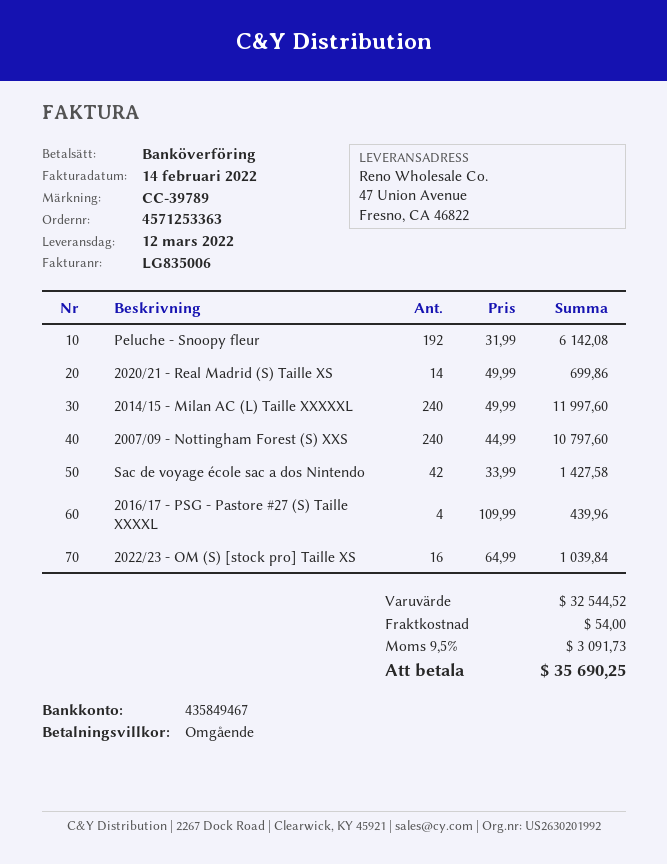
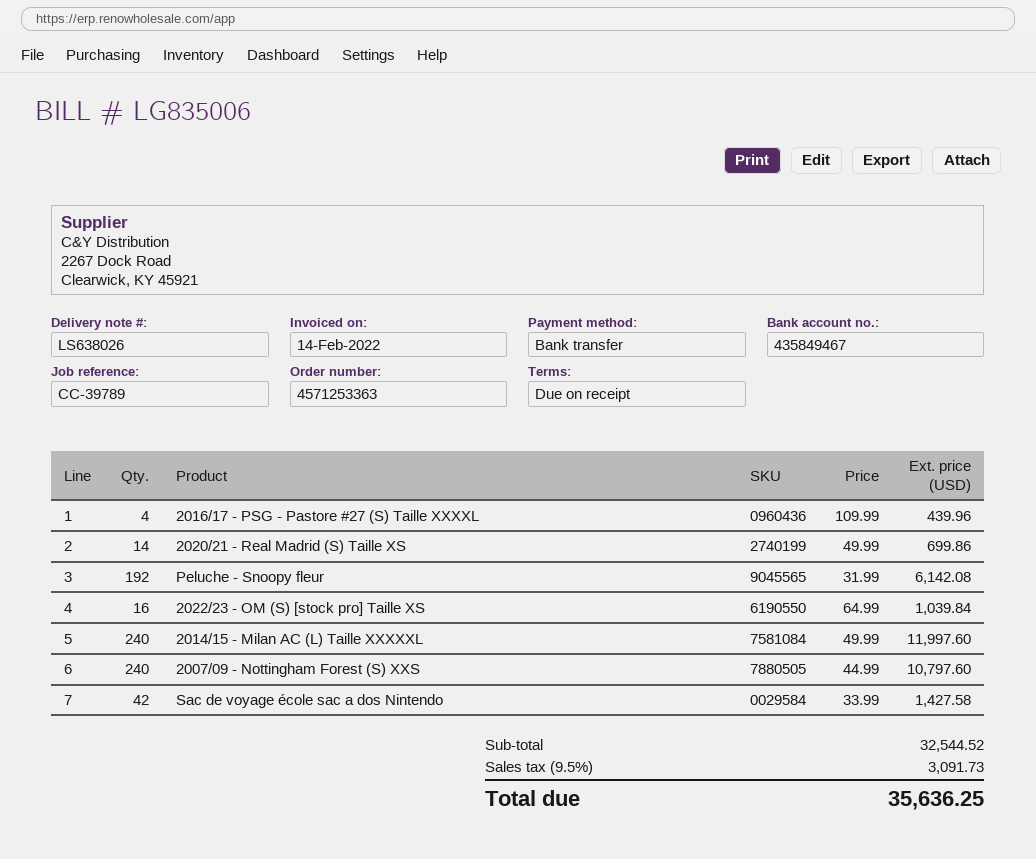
shipping: 54.00 -> none
total: 35690.25 -> 35636.25

